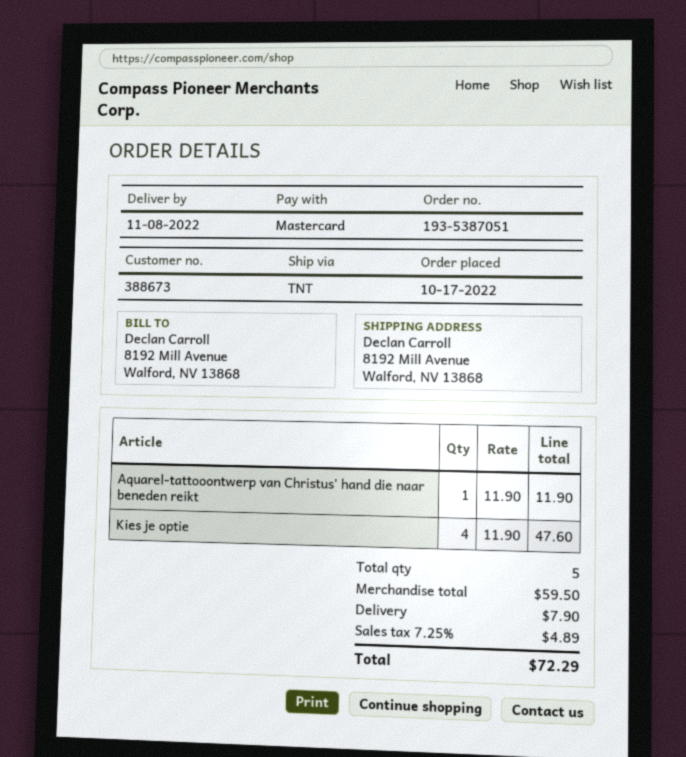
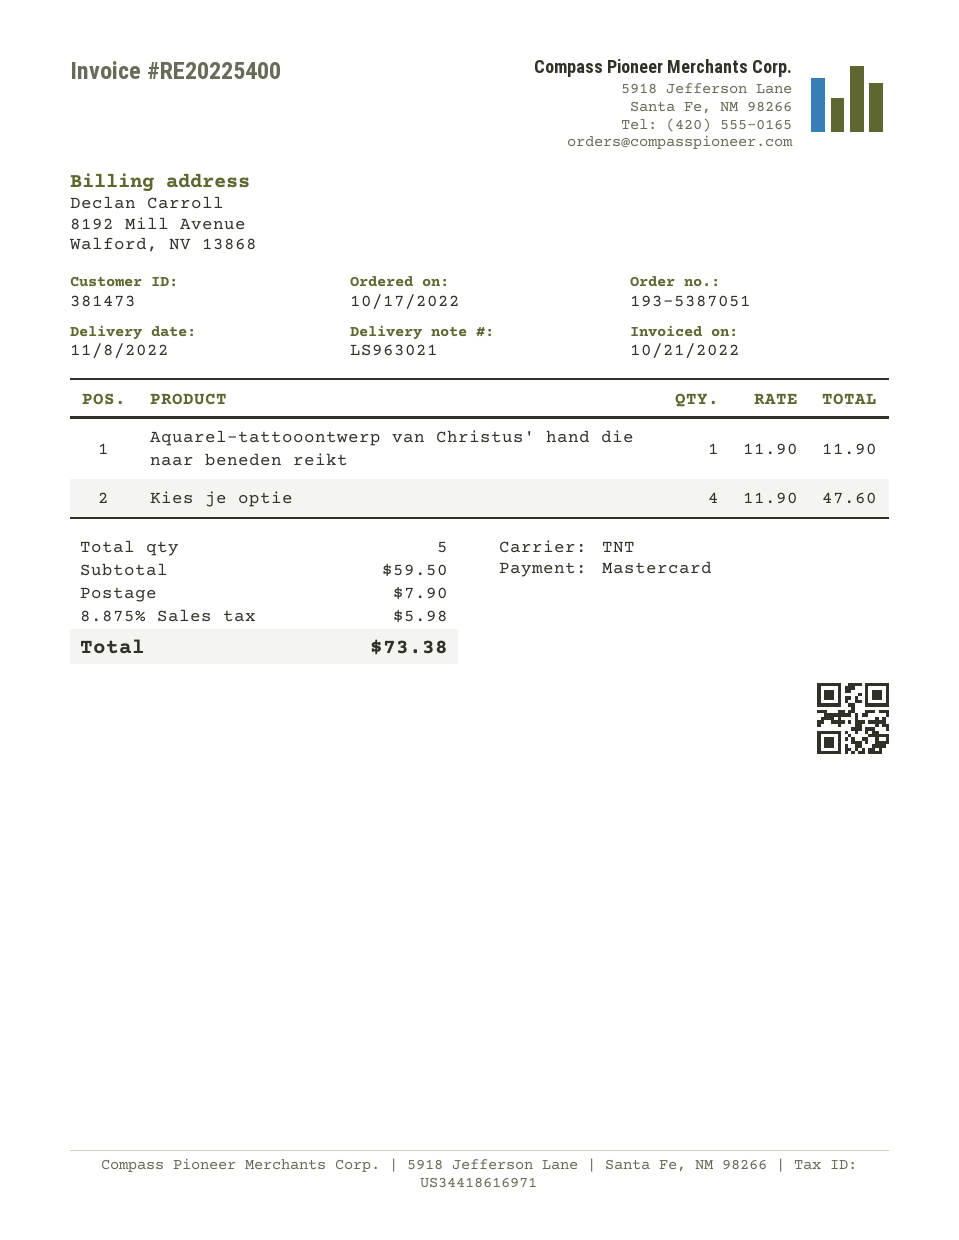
customer number: 388673 -> 381473
tax: 7.25% = 4.89 -> 8.875% = 5.98
total: 72.29 -> 73.38

